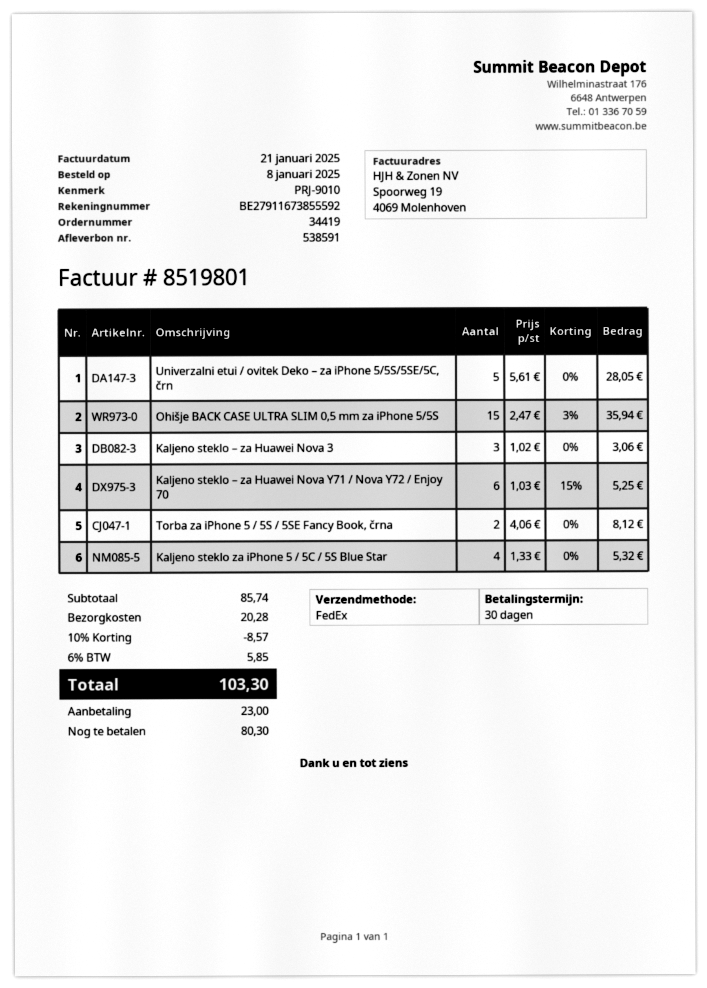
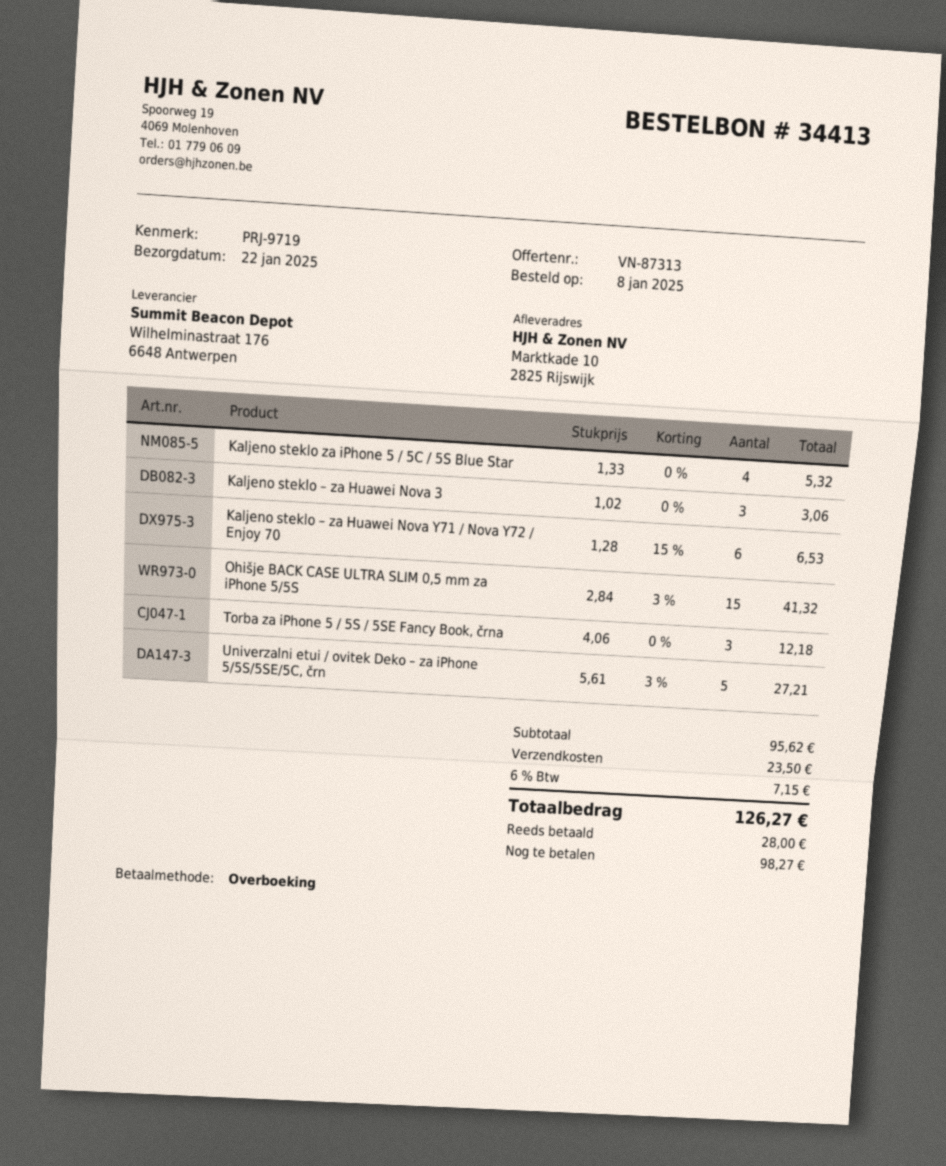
order number: 34419 -> 34413
reference: PRJ-9010 -> PRJ-9719
Univerzalni etui / ovitek Deko – za iPhone 5/5S/5SE/5C, črn: 5 x 5.61 = 28.05 -> 5 x 5.61 - 3% = 27.21
Ohišje BACK CASE ULTRA SLIM 0,5 mm za iPhone 5/5S: 15 x 2.47 - 3% = 35.94 -> 15 x 2.84 - 3% = 41.32
Kaljeno steklo – za Huawei Nova Y71 / Nova Y72 / Enjoy 70: 6 x 1.03 - 15% = 5.25 -> 6 x 1.28 - 15% = 6.53
Torba za iPhone 5 / 5S / 5SE Fancy Book, črna: 2 x 4.06 = 8.12 -> 3 x 4.06 = 12.18
subtotal: 85.74 -> 95.62
discount: 10% = 8.57 -> none
shipping: 20.28 -> 23.50
tax: 6% = 5.85 -> 6% = 7.15
total: 103.30 -> 126.27
deposit: 23.00 -> 28.00
balance: 80.30 -> 98.27

